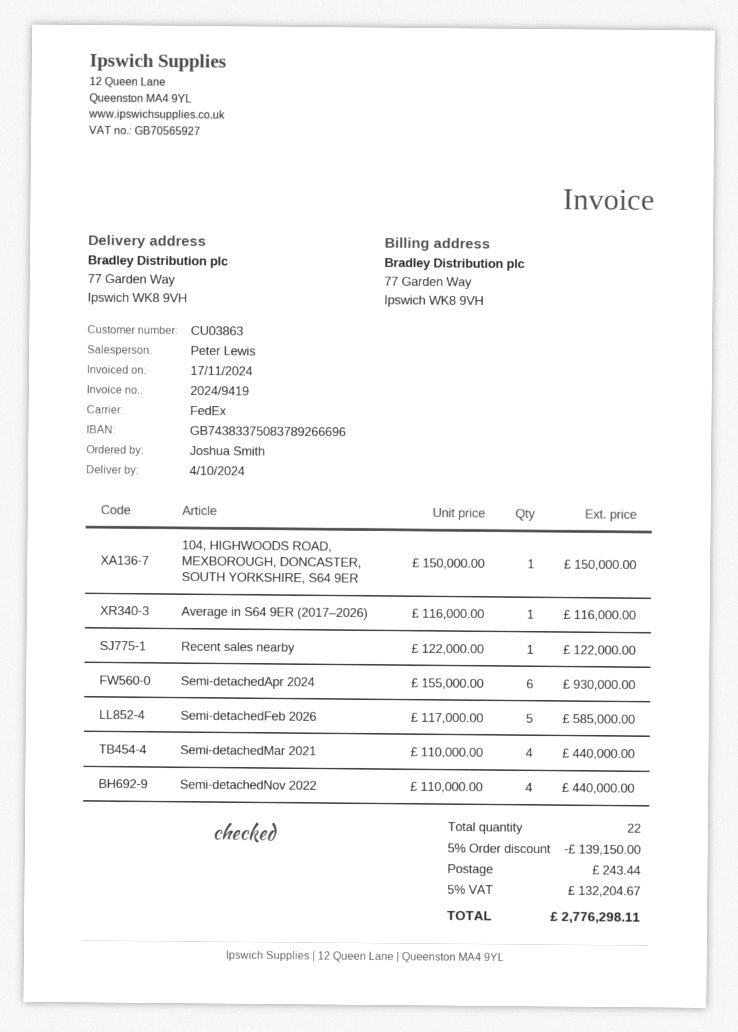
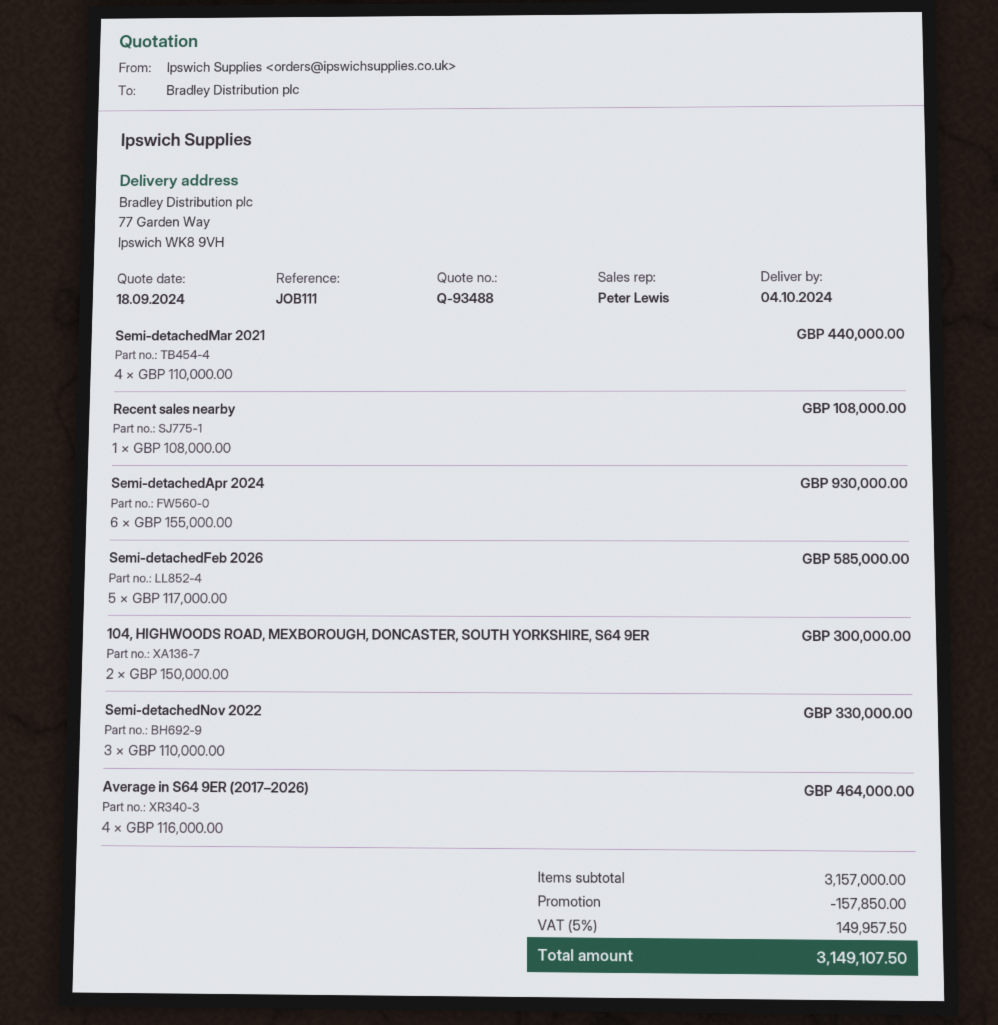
104, HIGHWOODS ROAD, MEXBOROUGH, DONCASTER, SOUTH YORKSHIRE, S64 9ER: 1 x 150000.00 = 150000.00 -> 2 x 150000.00 = 300000.00
Average in S64 9ER (2017–2026): 1 x 116000.00 = 116000.00 -> 4 x 116000.00 = 464000.00
Recent sales nearby: 1 x 122000.00 = 122000.00 -> 1 x 108000.00 = 108000.00
Semi-detachedNov 2022: 4 x 110000.00 = 440000.00 -> 3 x 110000.00 = 330000.00
discount: 139150.00 -> 157850.00
shipping: 243.44 -> none
tax: 5% = 132204.67 -> 5% = 149957.50
total: 2776298.11 -> 3149107.50

